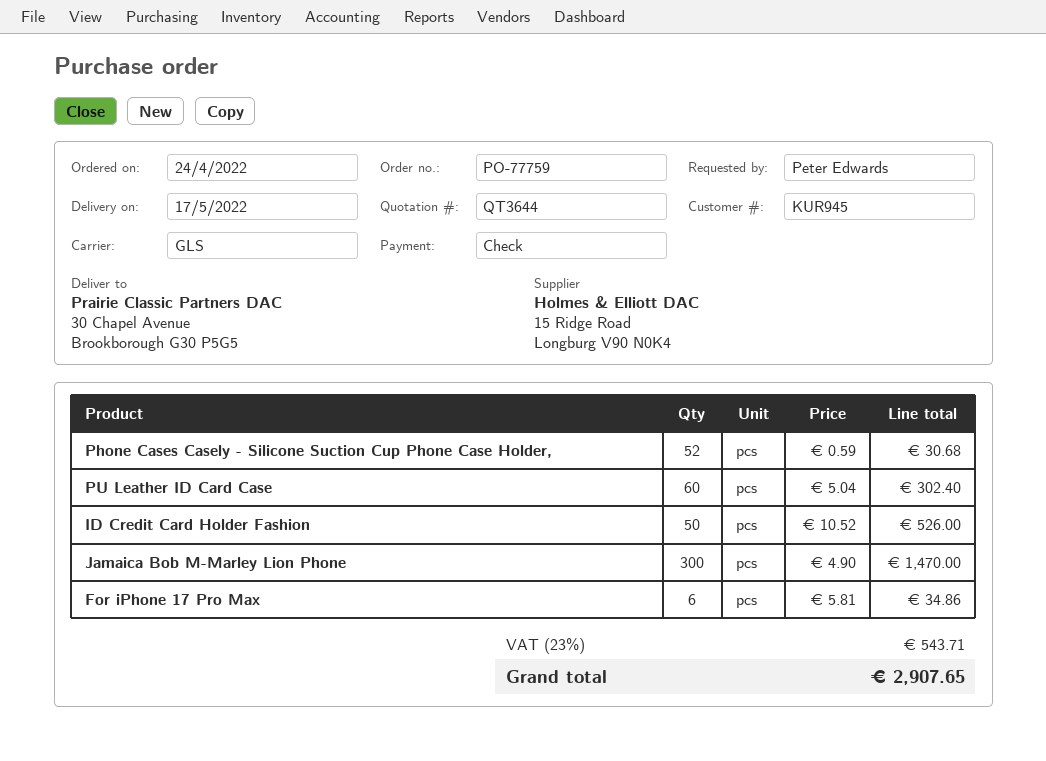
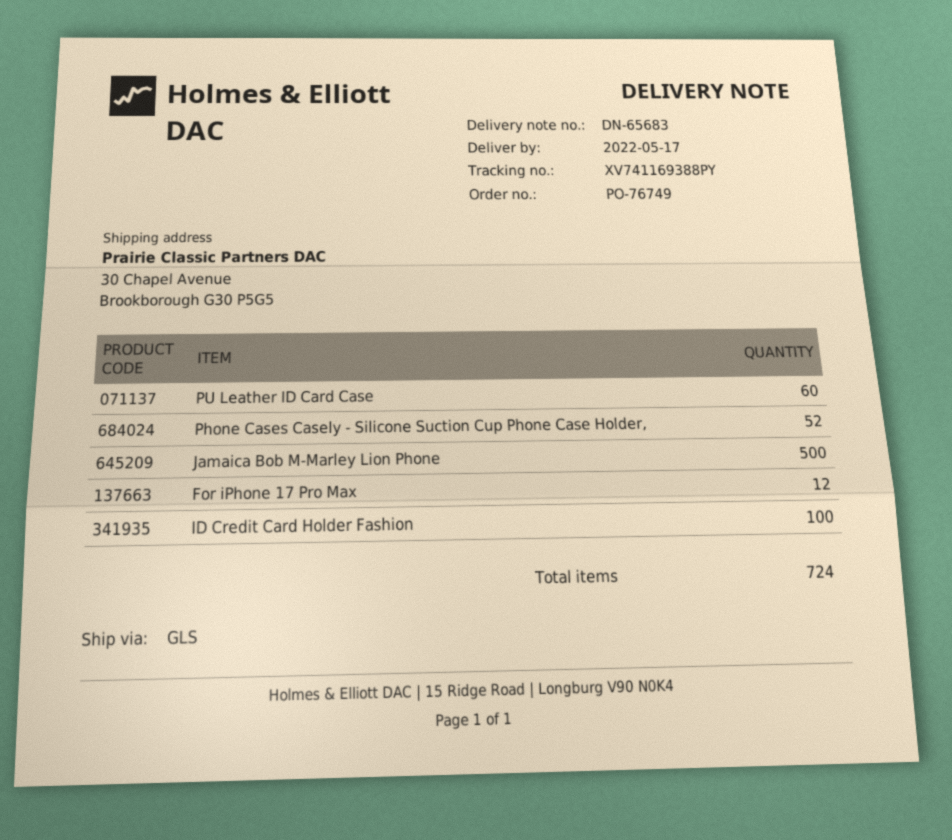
order number: PO-77759 -> PO-76749
ID Credit Card Holder Fashion: 50 -> 100
Jamaica Bob M-Marley Lion Phone: 300 -> 500
For iPhone 17 Pro Max: 6 -> 12

